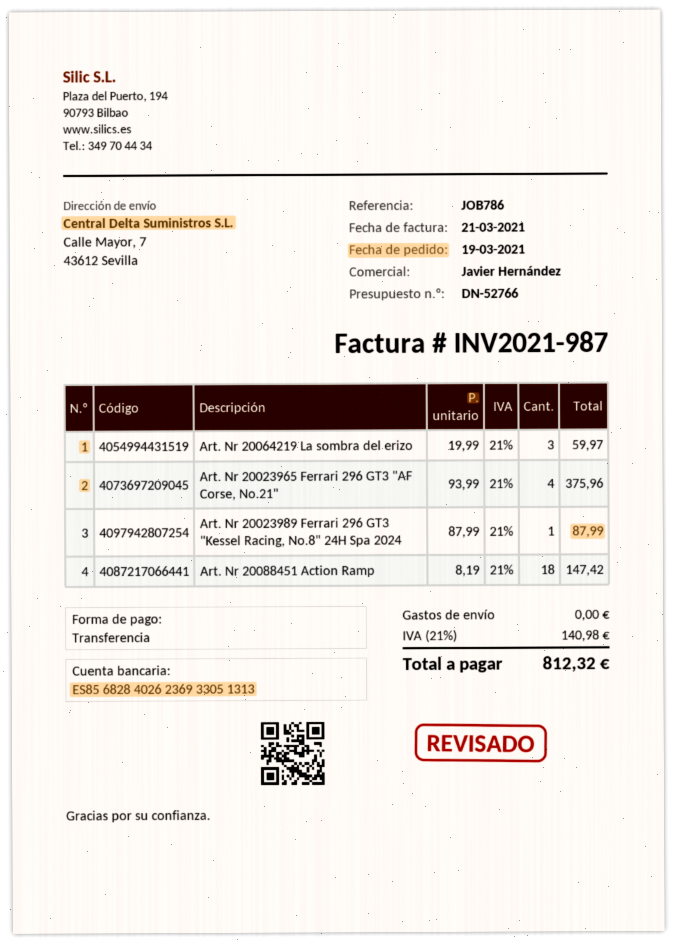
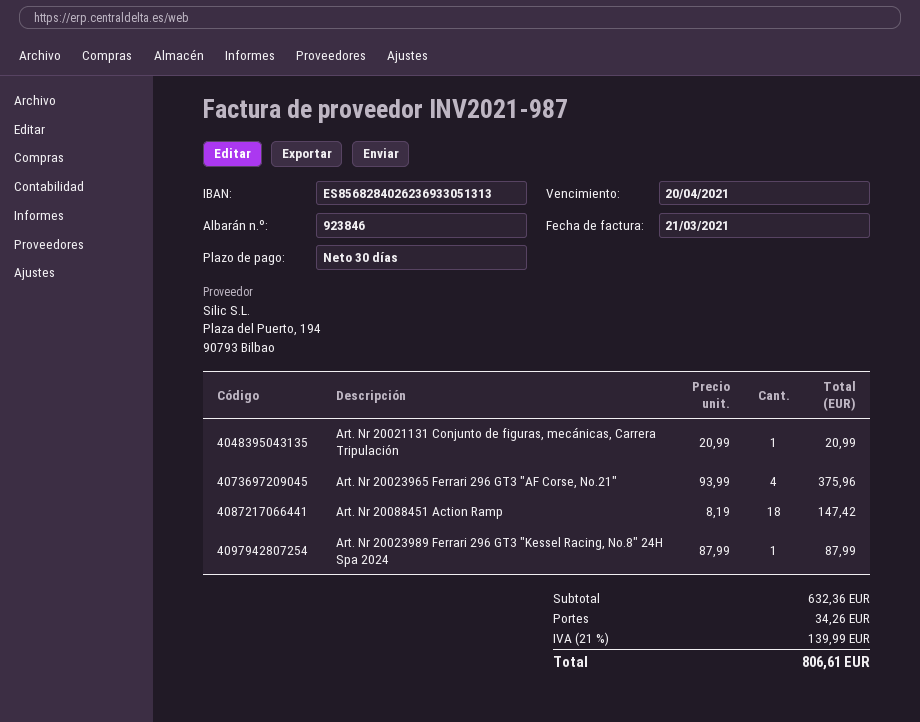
Art. Nr 20064219 La sombra del erizo: 3 x 19.99 = 59.97 -> none
Art. Nr 20021131 Conjunto de figuras, mecánicas, Carrera Tripulación: none -> 1 x 20.99 = 20.99
shipping: 0.00 -> 34.26
tax: 21% = 140.98 -> 21% = 139.99
total: 812.32 -> 806.61

